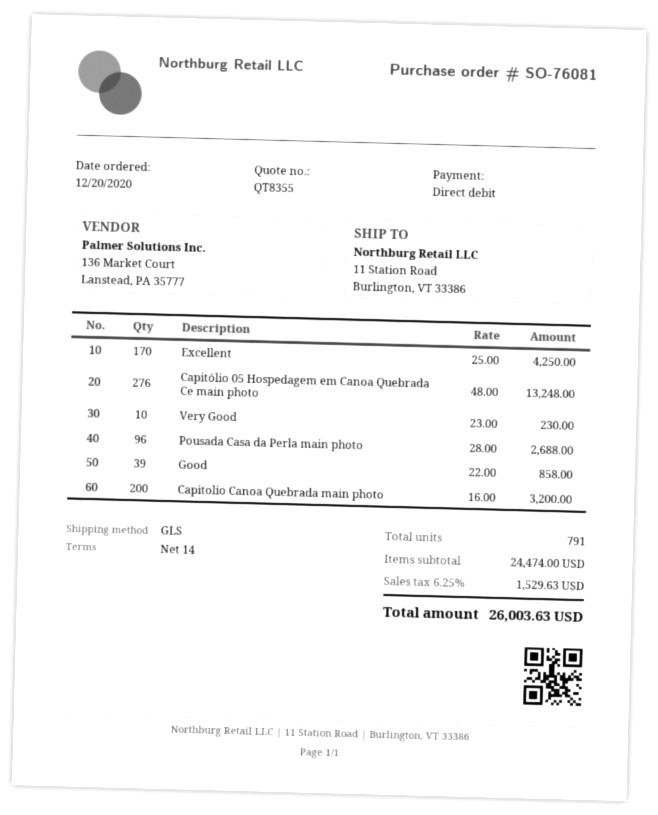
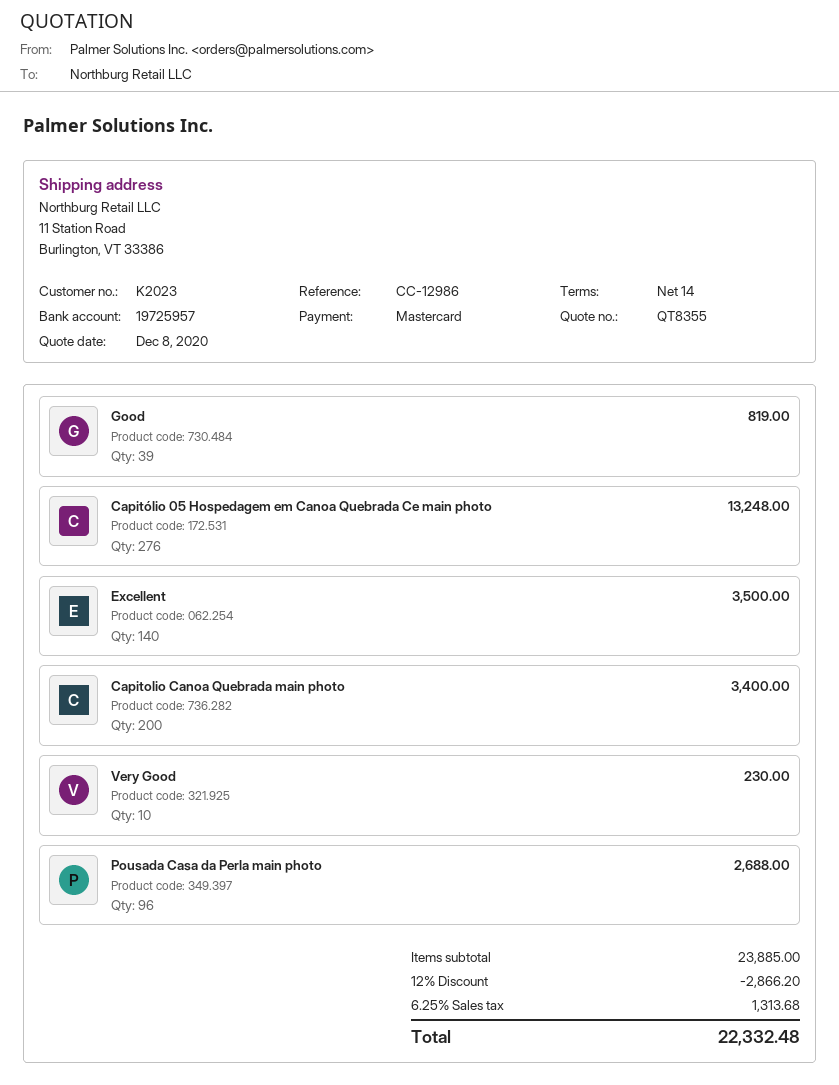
payment method: direct debit -> Mastercard
Excellent: 170 for 4250.00 -> 140 for 3500.00
Good: 39 for 858.00 -> 39 for 819.00
Capitolio Canoa Quebrada main photo: 200 for 3200.00 -> 200 for 3400.00
subtotal: 24474.00 -> 23885.00
discount: none -> 12% = 2866.20
tax: 6.25% = 1529.63 -> 6.25% = 1313.68
total: 26003.63 -> 22332.48

